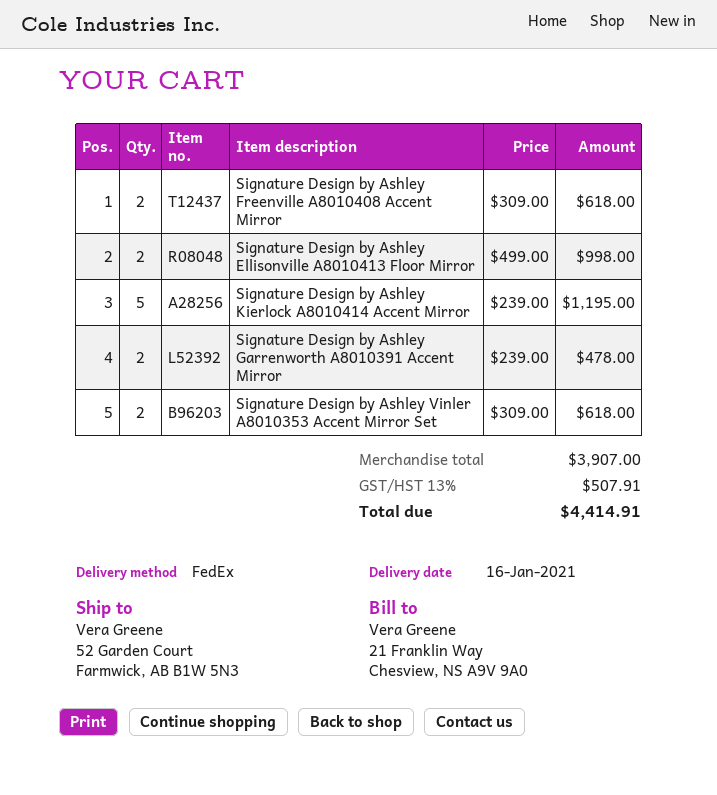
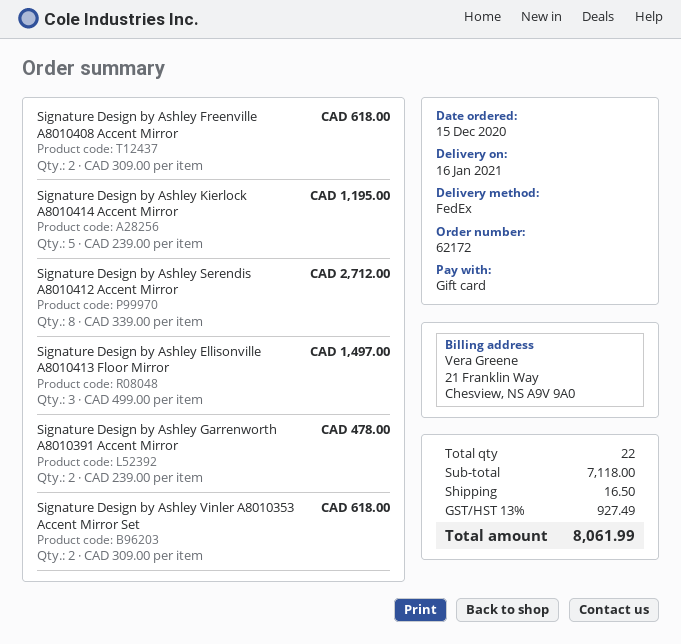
Signature Design by Ashley Ellisonville A8010413 Floor Mirror: 2 x 499.00 = 998.00 -> 3 x 499.00 = 1497.00
Signature Design by Ashley Serendis A8010412 Accent Mirror: none -> 8 x 339.00 = 2712.00
subtotal: 3907.00 -> 7118.00
shipping: none -> 16.50
tax: 13% = 507.91 -> 13% = 927.49
total: 4414.91 -> 8061.99

